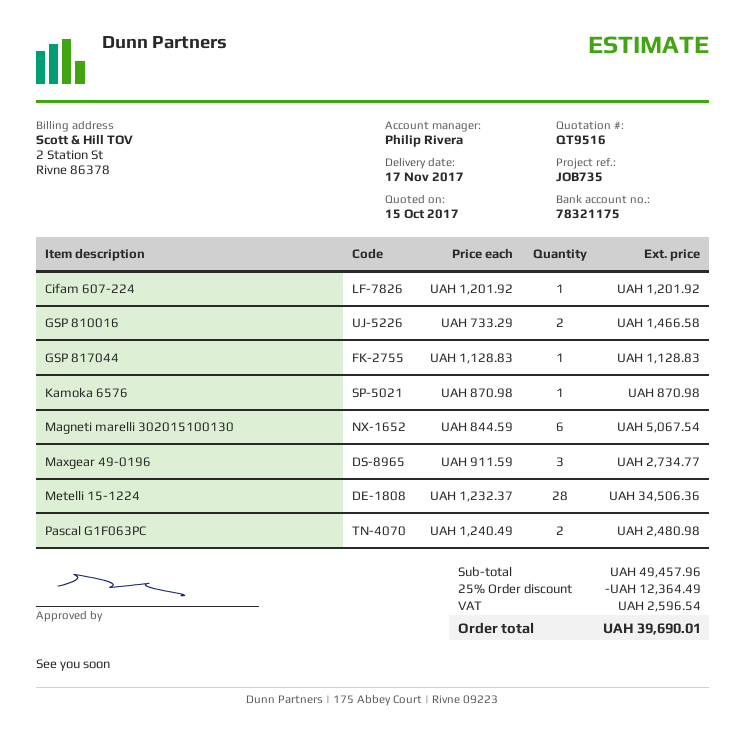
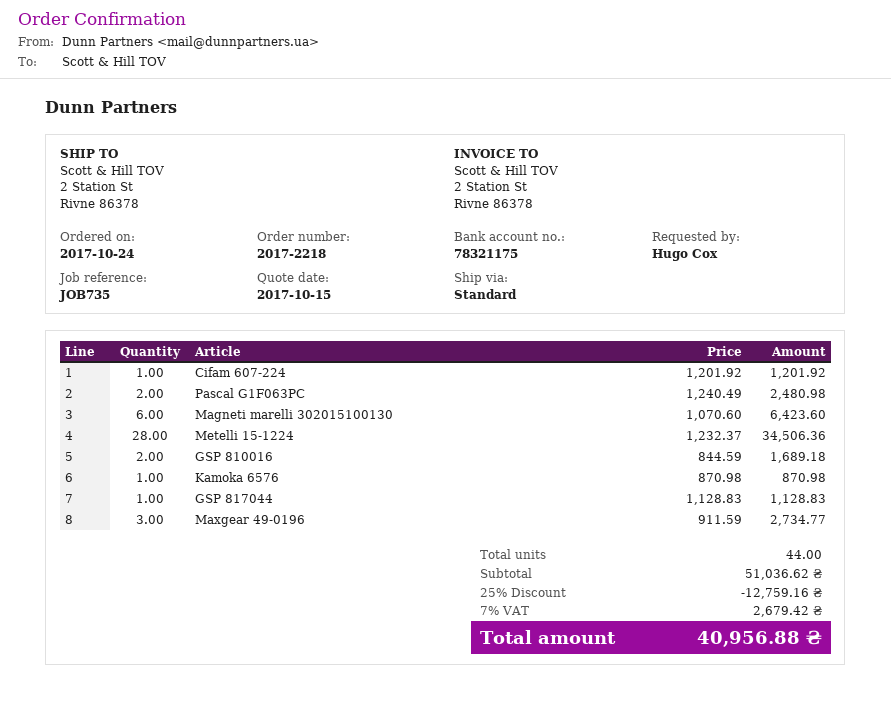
GSP 810016: 2 x 733.29 = 1466.58 -> 2 x 844.59 = 1689.18
Magneti marelli 302015100130: 6 x 844.59 = 5067.54 -> 6 x 1070.60 = 6423.60
subtotal: 49457.96 -> 51036.62
discount: 25% = 12364.49 -> 25% = 12759.16
tax: 2596.54 -> 2679.42
total: 39690.01 -> 40956.88

